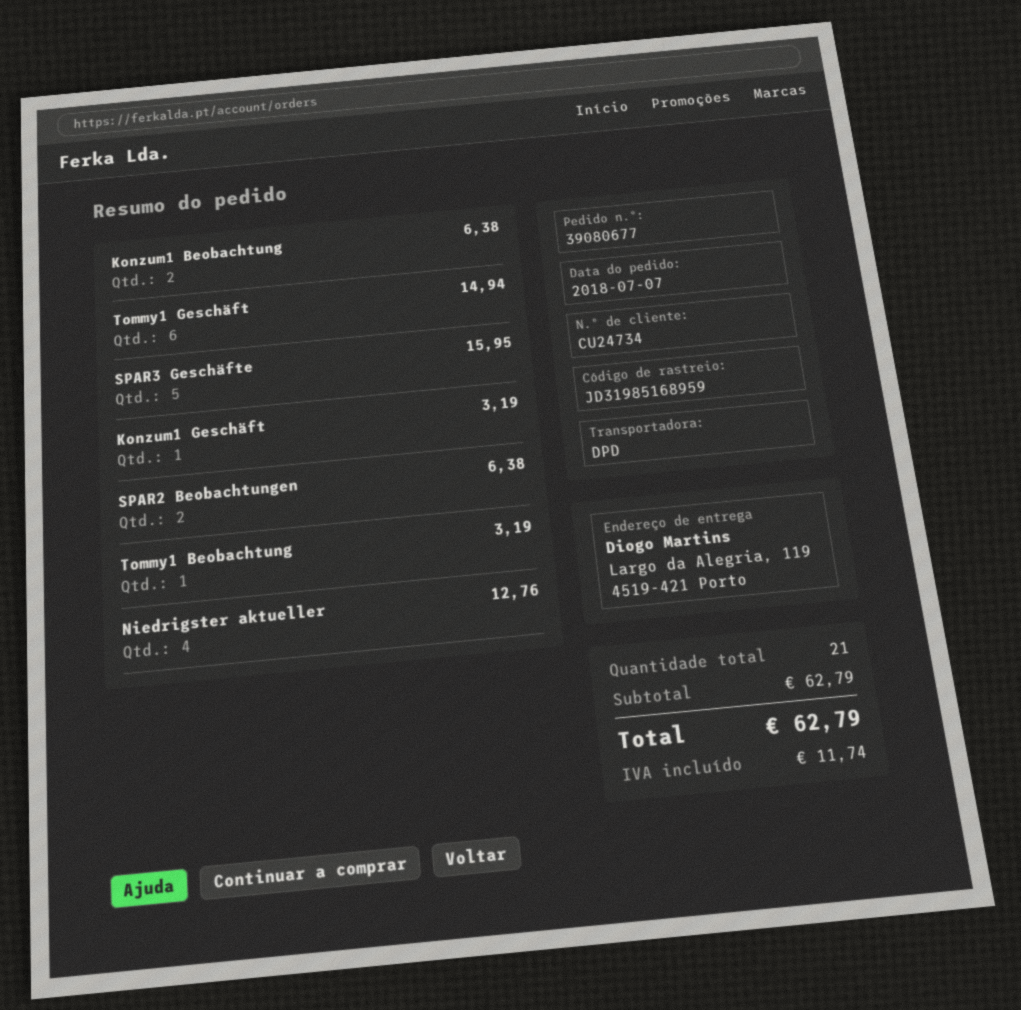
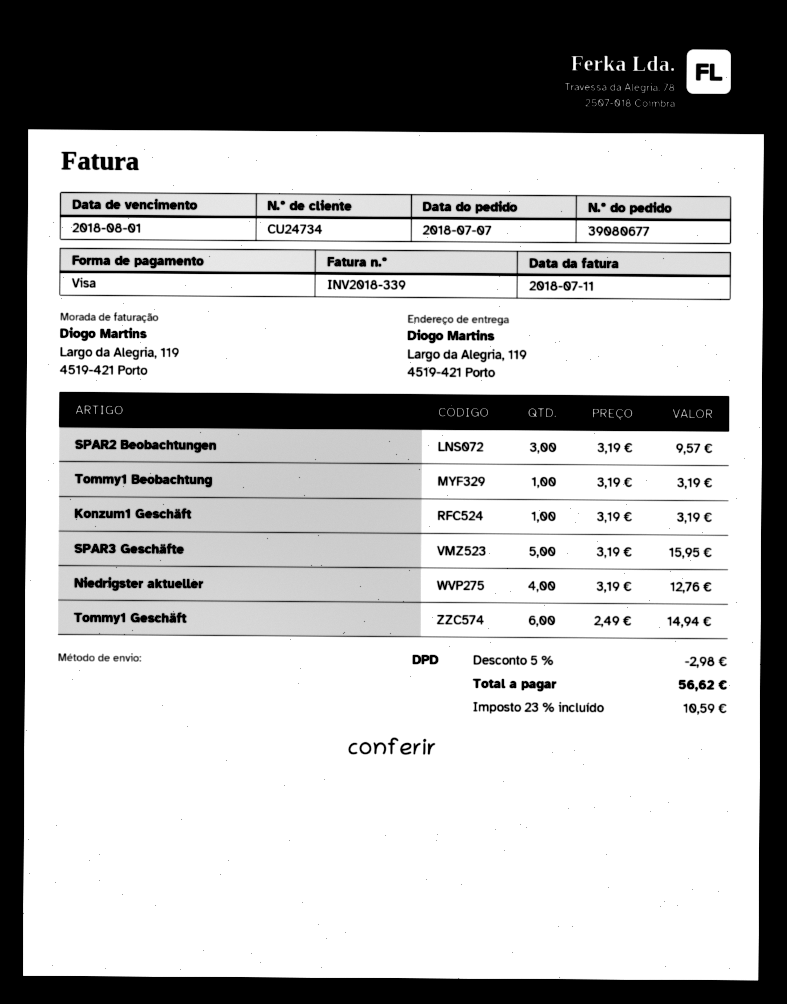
Konzum1 Beobachtung: 2 for 6.38 -> none
SPAR2 Beobachtungen: 2 for 6.38 -> 3 for 9.57
discount: none -> 5% = 2.98
tax: 11.74 -> 10.59
total: 62.79 -> 56.62

